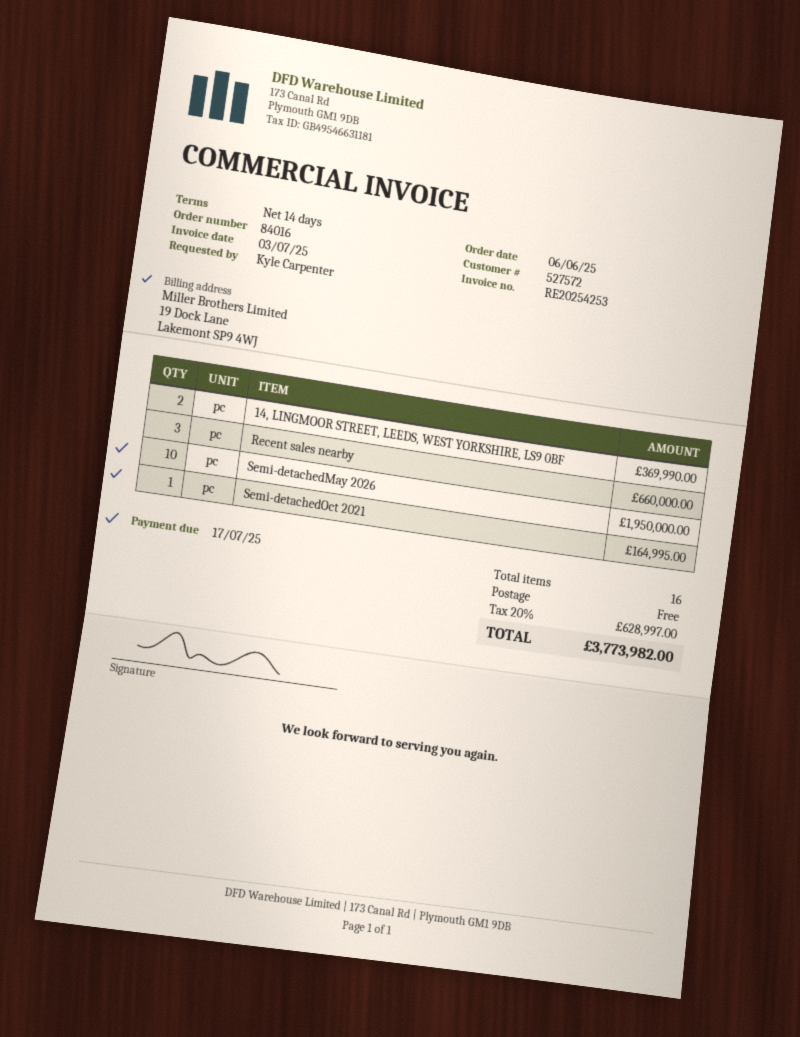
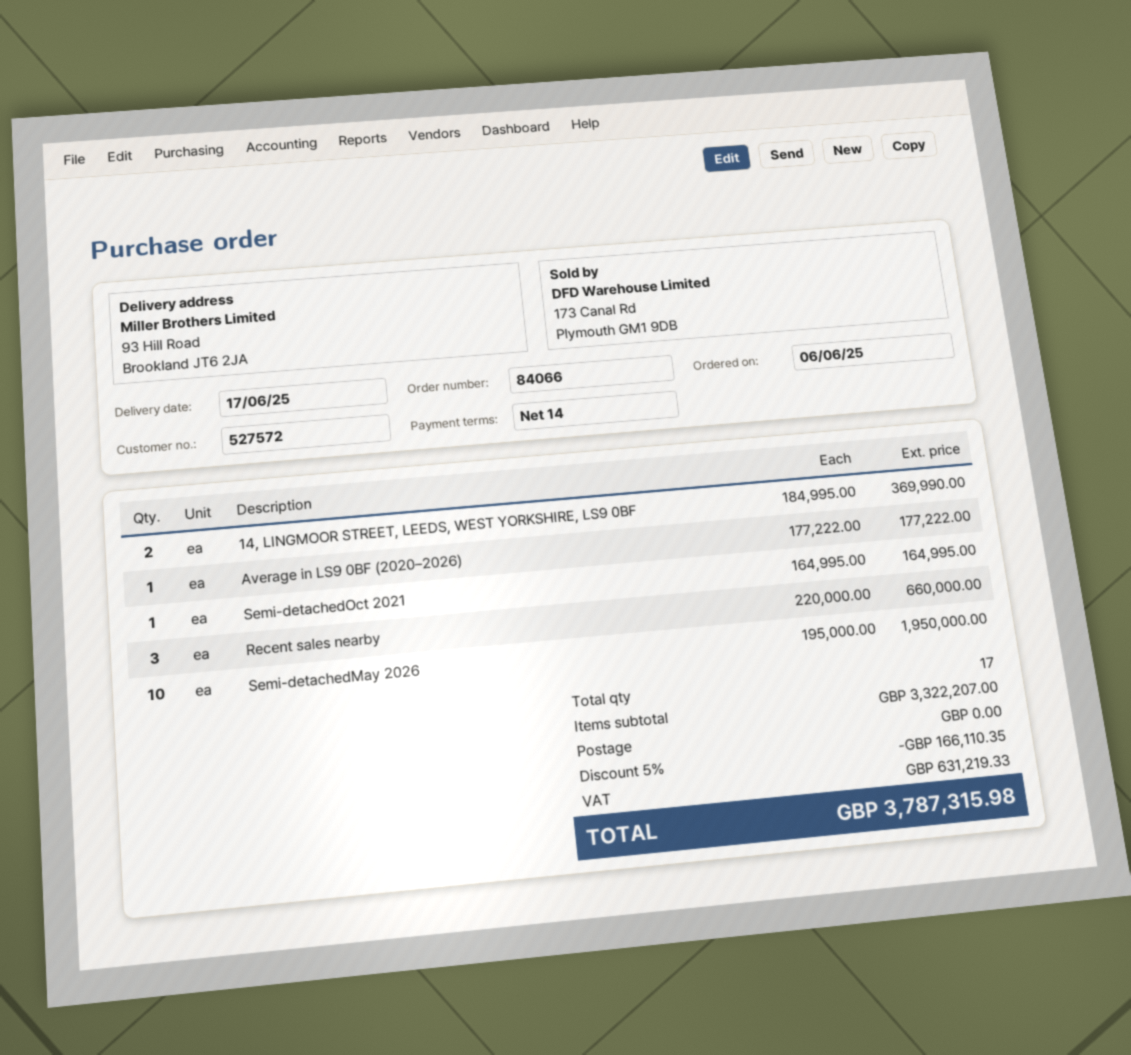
order number: 84016 -> 84066
Average in LS9 0BF (2020–2026): none -> 1 for 177222.00
total quantity: 16 -> 17
discount: none -> 5% = 166110.35
tax: 628997.00 -> 631219.33
total: 3773982.00 -> 3787315.98

